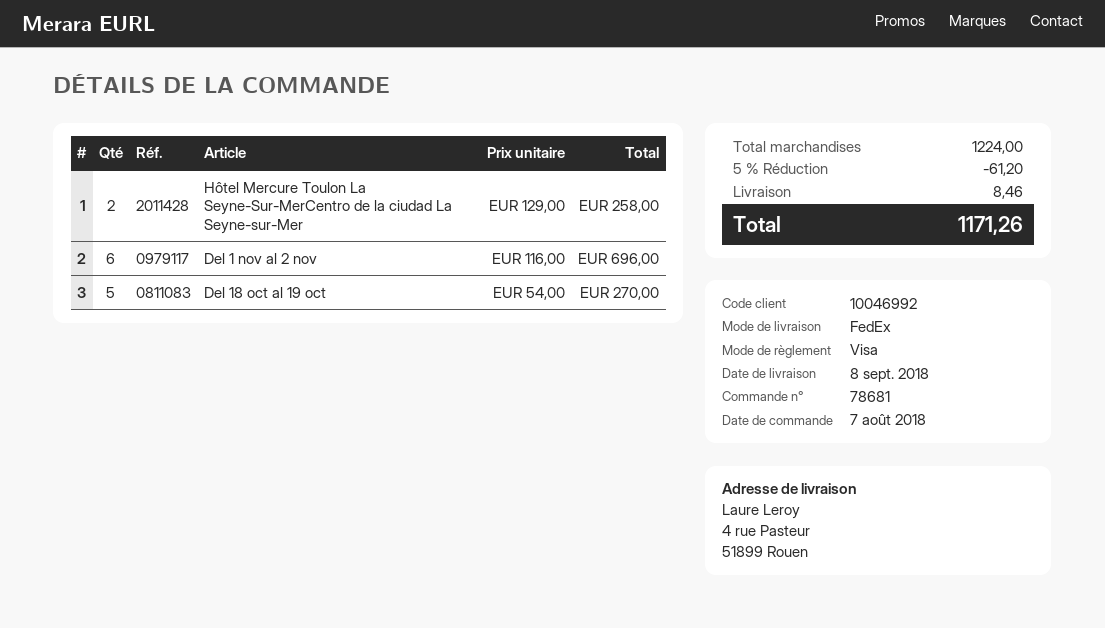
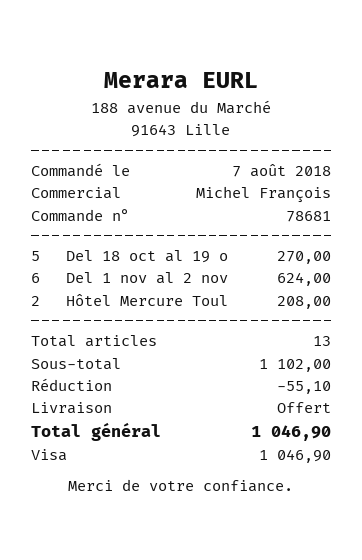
Hôtel Mercure Toulon La Seyne-Sur-MerCentro de la ciudad La Seyne-sur-Mer: 2 for 258.00 -> 2 for 208.00
Del 1 nov al 2 nov: 6 for 696.00 -> 6 for 624.00
subtotal: 1224.00 -> 1102.00
discount: 61.20 -> 55.10
shipping: 8.46 -> 0.00
total: 1171.26 -> 1046.90

